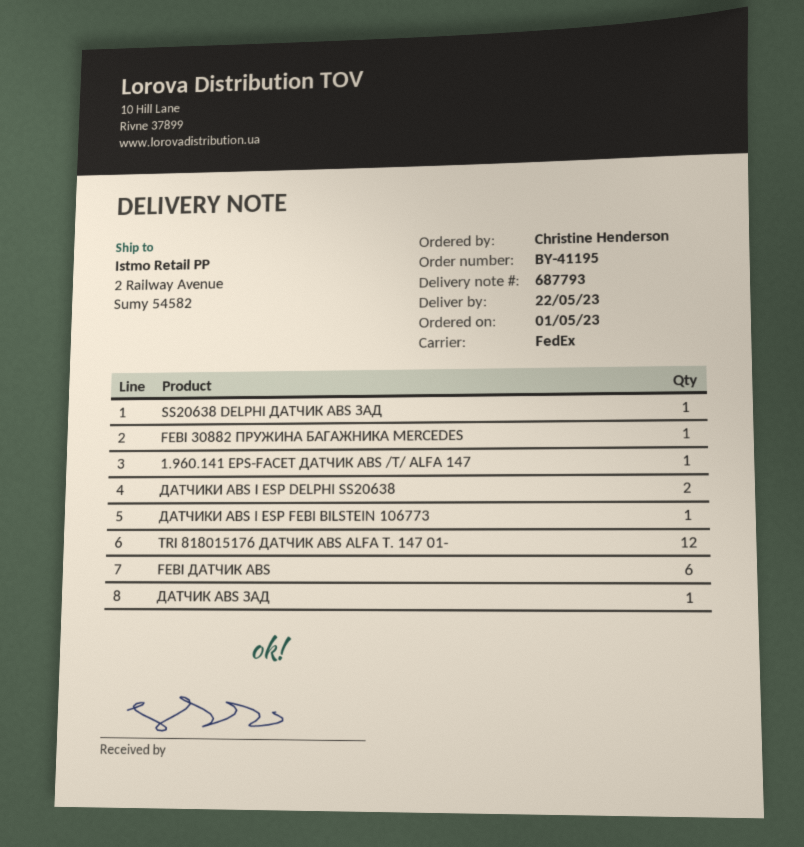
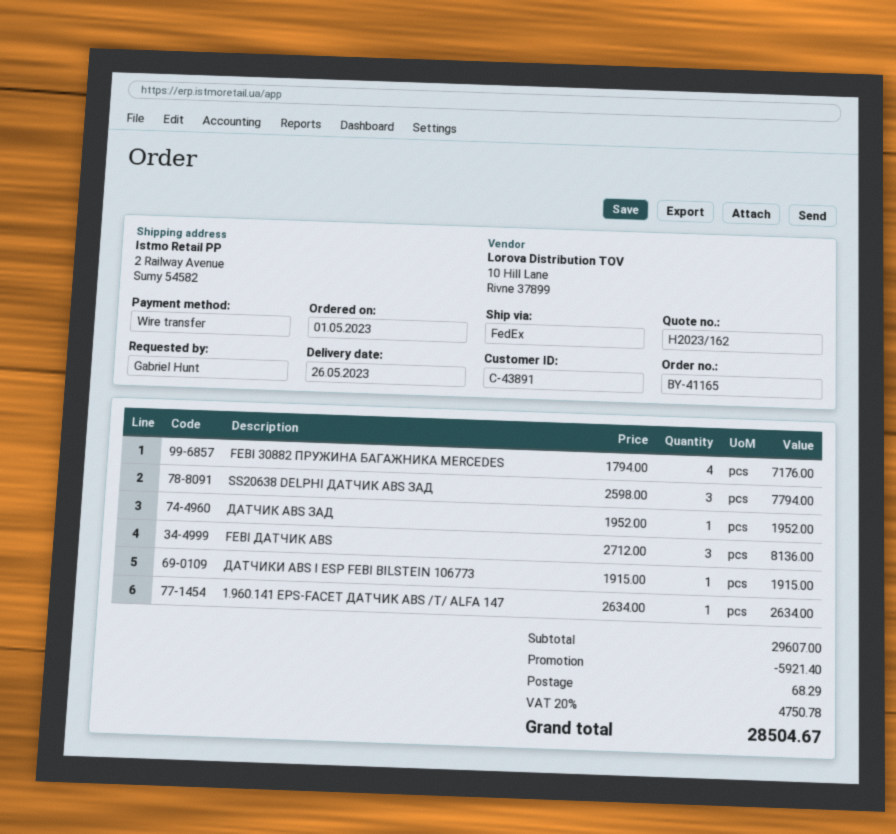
order number: BY-41195 -> BY-41165
delivery date: 2023-05-22 -> 2023-05-26
ordered by: Christine Henderson -> Gabriel Hunt
SS20638 DELPHI ДАТЧИК ABS ЗАД: 1 -> 3
FEBI 30882 ПРУЖИНА БАГАЖНИКА MERCEDES: 1 -> 4
ДАТЧИКИ ABS I ESP DELPHI SS20638: 2 -> none
TRI 818015176 ДАТЧИК ABS ALFA T. 147 01-: 12 -> none
FEBI ДАТЧИК ABS: 6 -> 3

